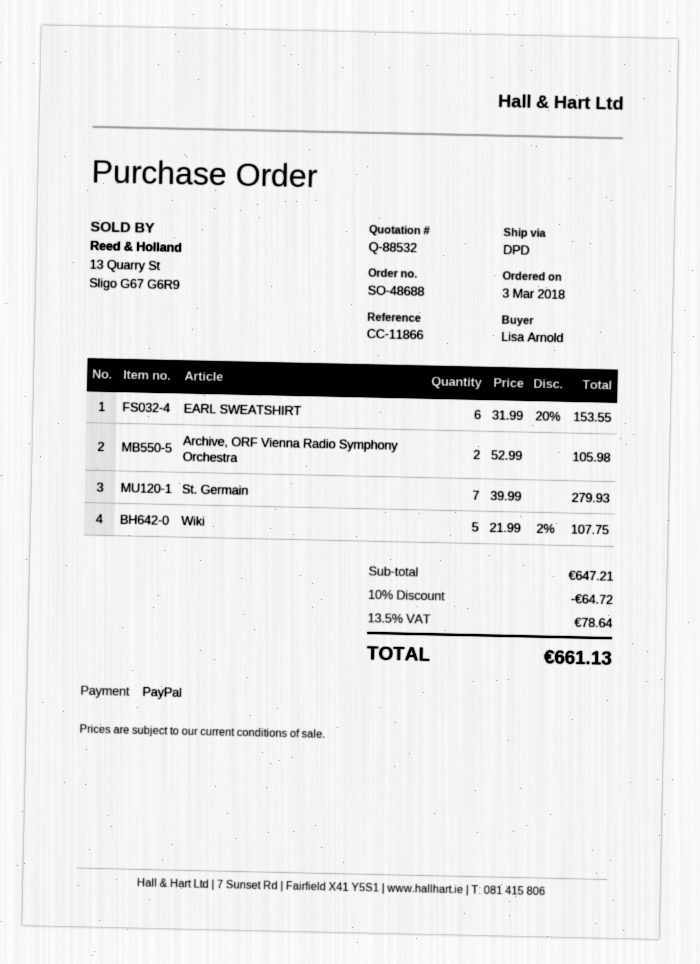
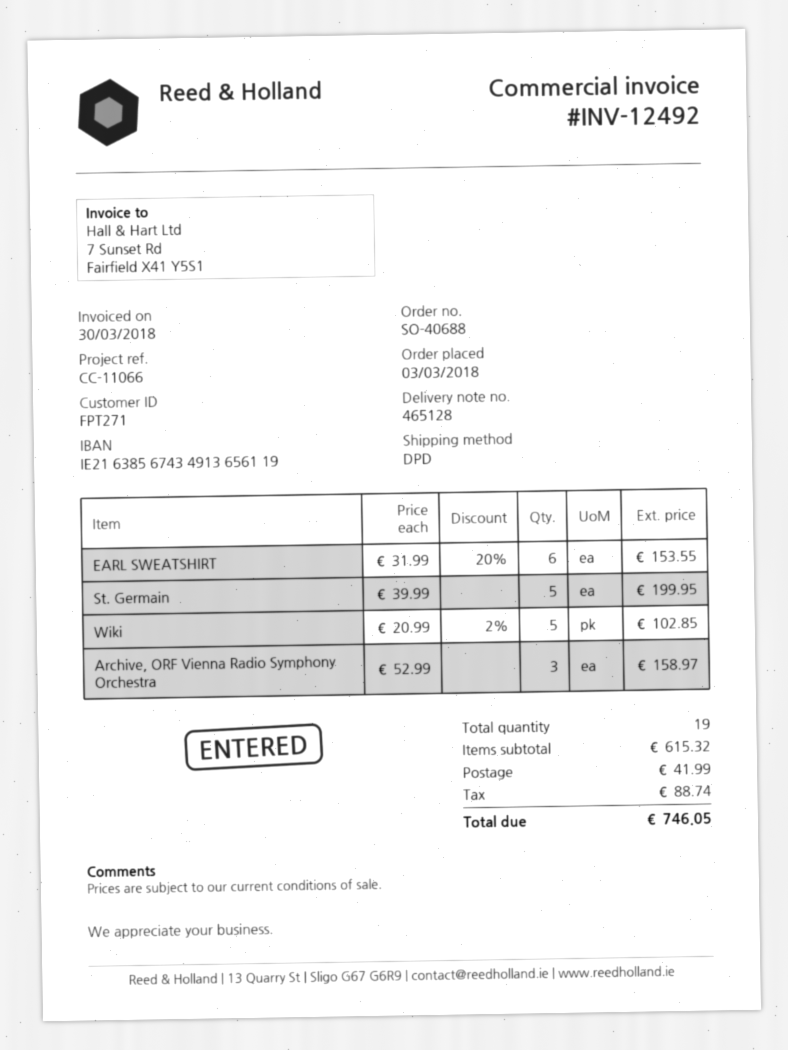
order number: SO-48688 -> SO-40688
reference: CC-11866 -> CC-11066
Archive, ORF Vienna Radio Symphony Orchestra: 2 x 52.99 = 105.98 -> 3 x 52.99 = 158.97
St. Germain: 7 x 39.99 = 279.93 -> 5 x 39.99 = 199.95
Wiki: 5 x 21.99 - 2% = 107.75 -> 5 x 20.99 - 2% = 102.85
subtotal: 647.21 -> 615.32
discount: 10% = 64.72 -> none
shipping: none -> 41.99
tax: 78.64 -> 88.74
total: 661.13 -> 746.05

